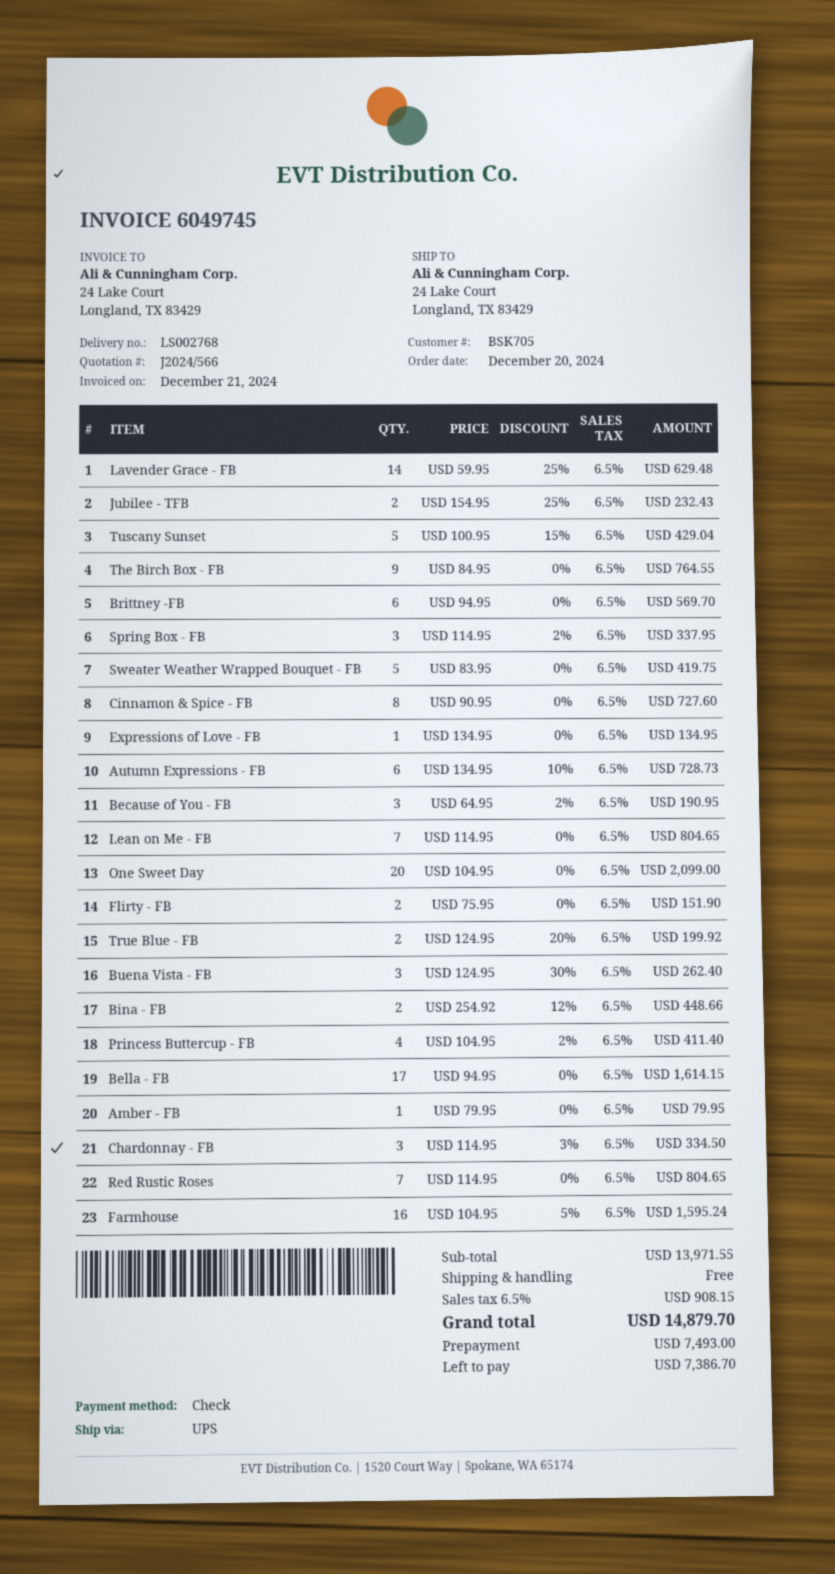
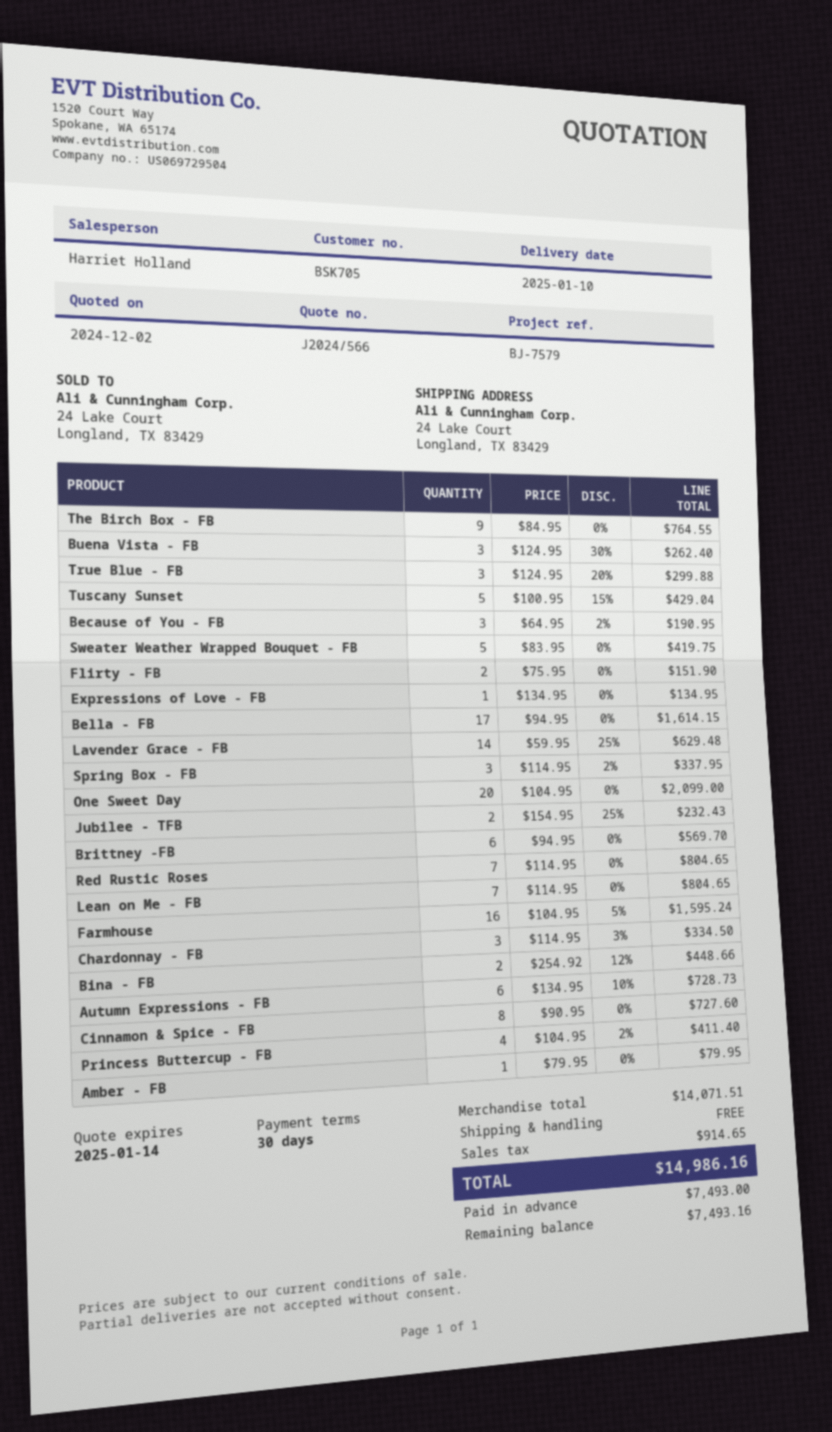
True Blue - FB: 2 x 124.95 - 20% = 199.92 -> 3 x 124.95 - 20% = 299.88
subtotal: 13971.55 -> 14071.51
tax: 908.15 -> 914.65
total: 14879.70 -> 14986.16
balance: 7386.70 -> 7493.16

